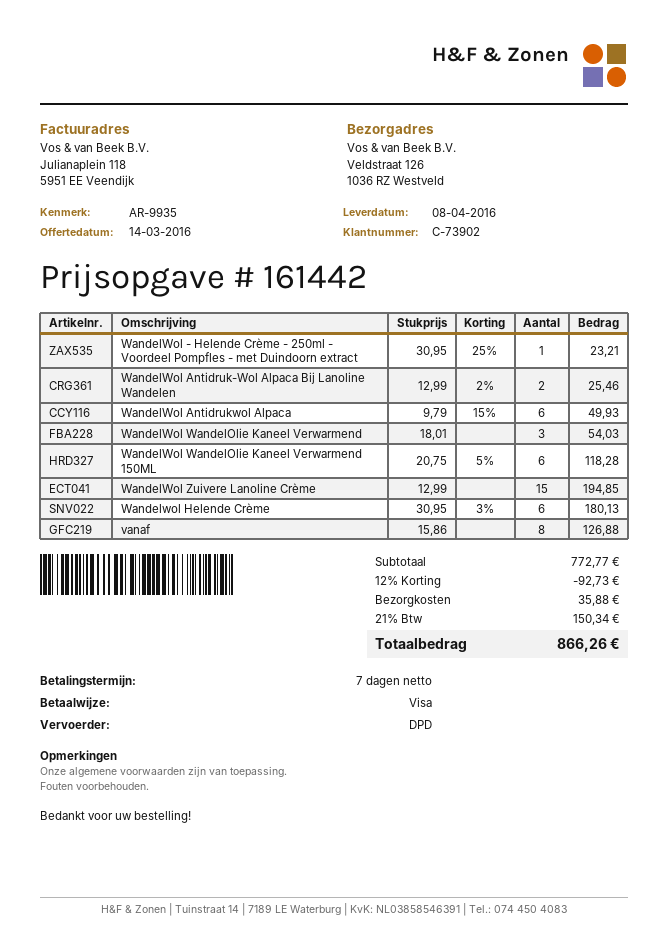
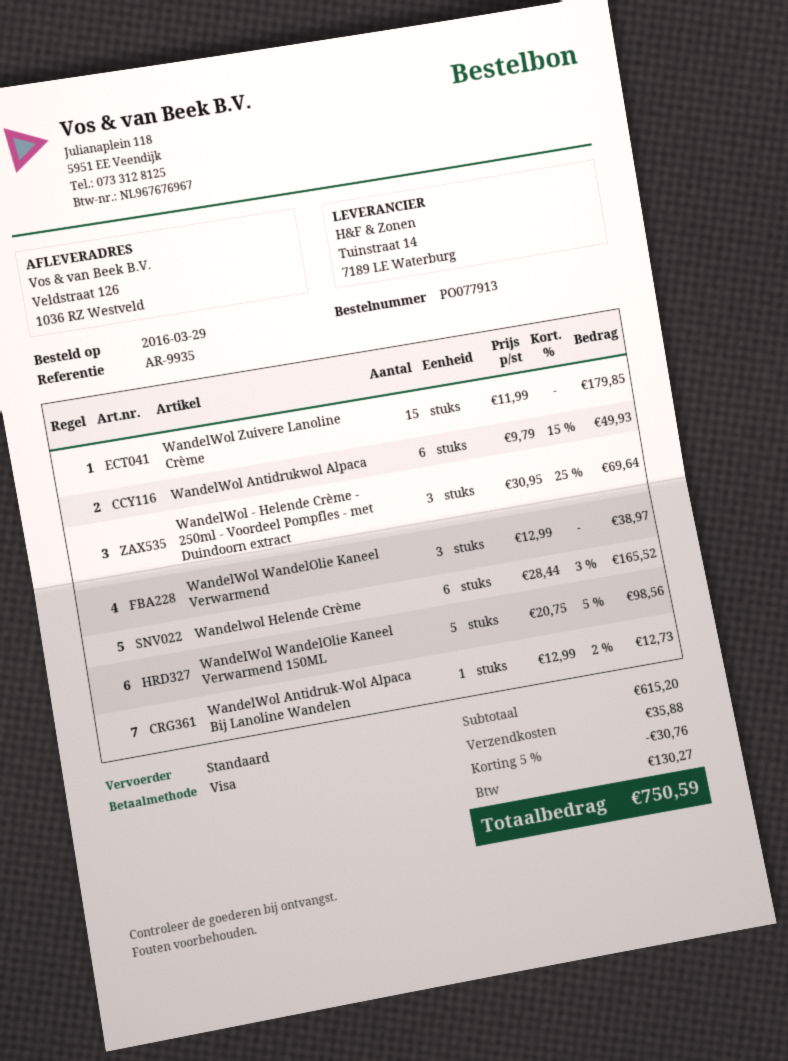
shipping method: DPD -> standard
WandelWol - Helende Crème - 250ml - Voordeel Pompfles - met Duindoorn extract: 1 x 30.95 - 25% = 23.21 -> 3 x 30.95 - 25% = 69.64
WandelWol Antidruk-Wol Alpaca Bij Lanoline Wandelen: 2 x 12.99 - 2% = 25.46 -> 1 x 12.99 - 2% = 12.73
WandelWol WandelOlie Kaneel Verwarmend: 3 x 18.01 = 54.03 -> 3 x 12.99 = 38.97
WandelWol WandelOlie Kaneel Verwarmend 150ML: 6 x 20.75 - 5% = 118.28 -> 5 x 20.75 - 5% = 98.56
WandelWol Zuivere Lanoline Crème: 15 x 12.99 = 194.85 -> 15 x 11.99 = 179.85
Wandelwol Helende Crème: 6 x 30.95 - 3% = 180.13 -> 6 x 28.44 - 3% = 165.52
vanaf: 8 x 15.86 = 126.88 -> none
subtotal: 772.77 -> 615.20
discount: 12% = 92.73 -> 5% = 30.76
tax: 150.34 -> 130.27
total: 866.26 -> 750.59

